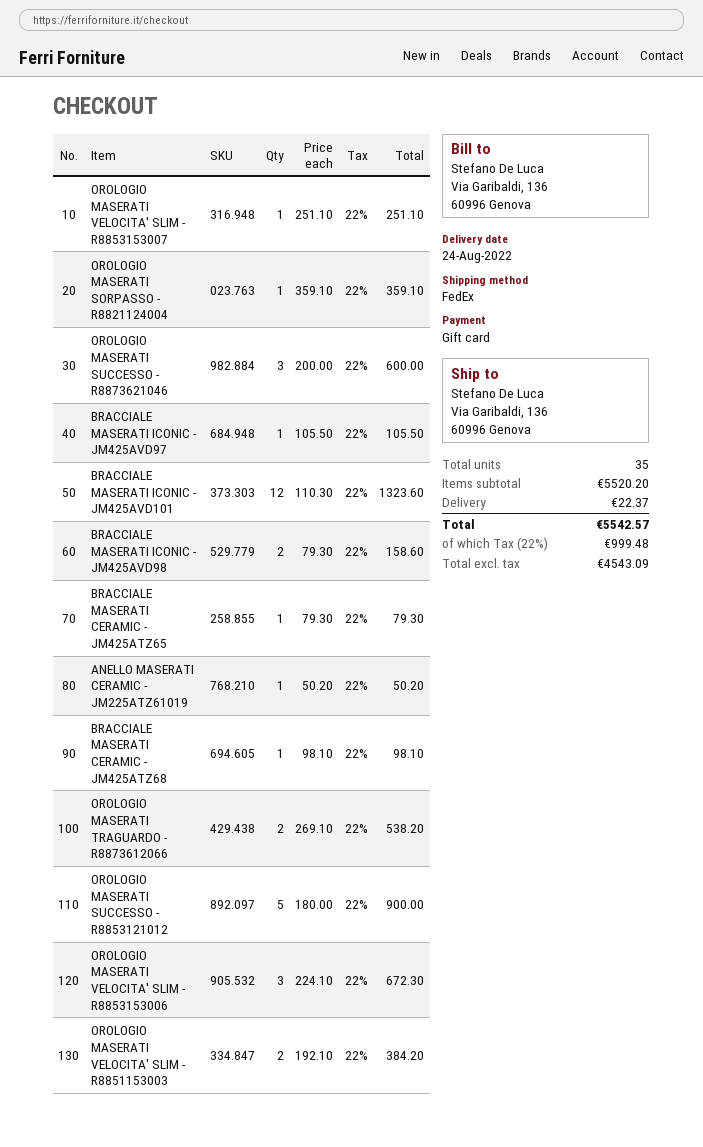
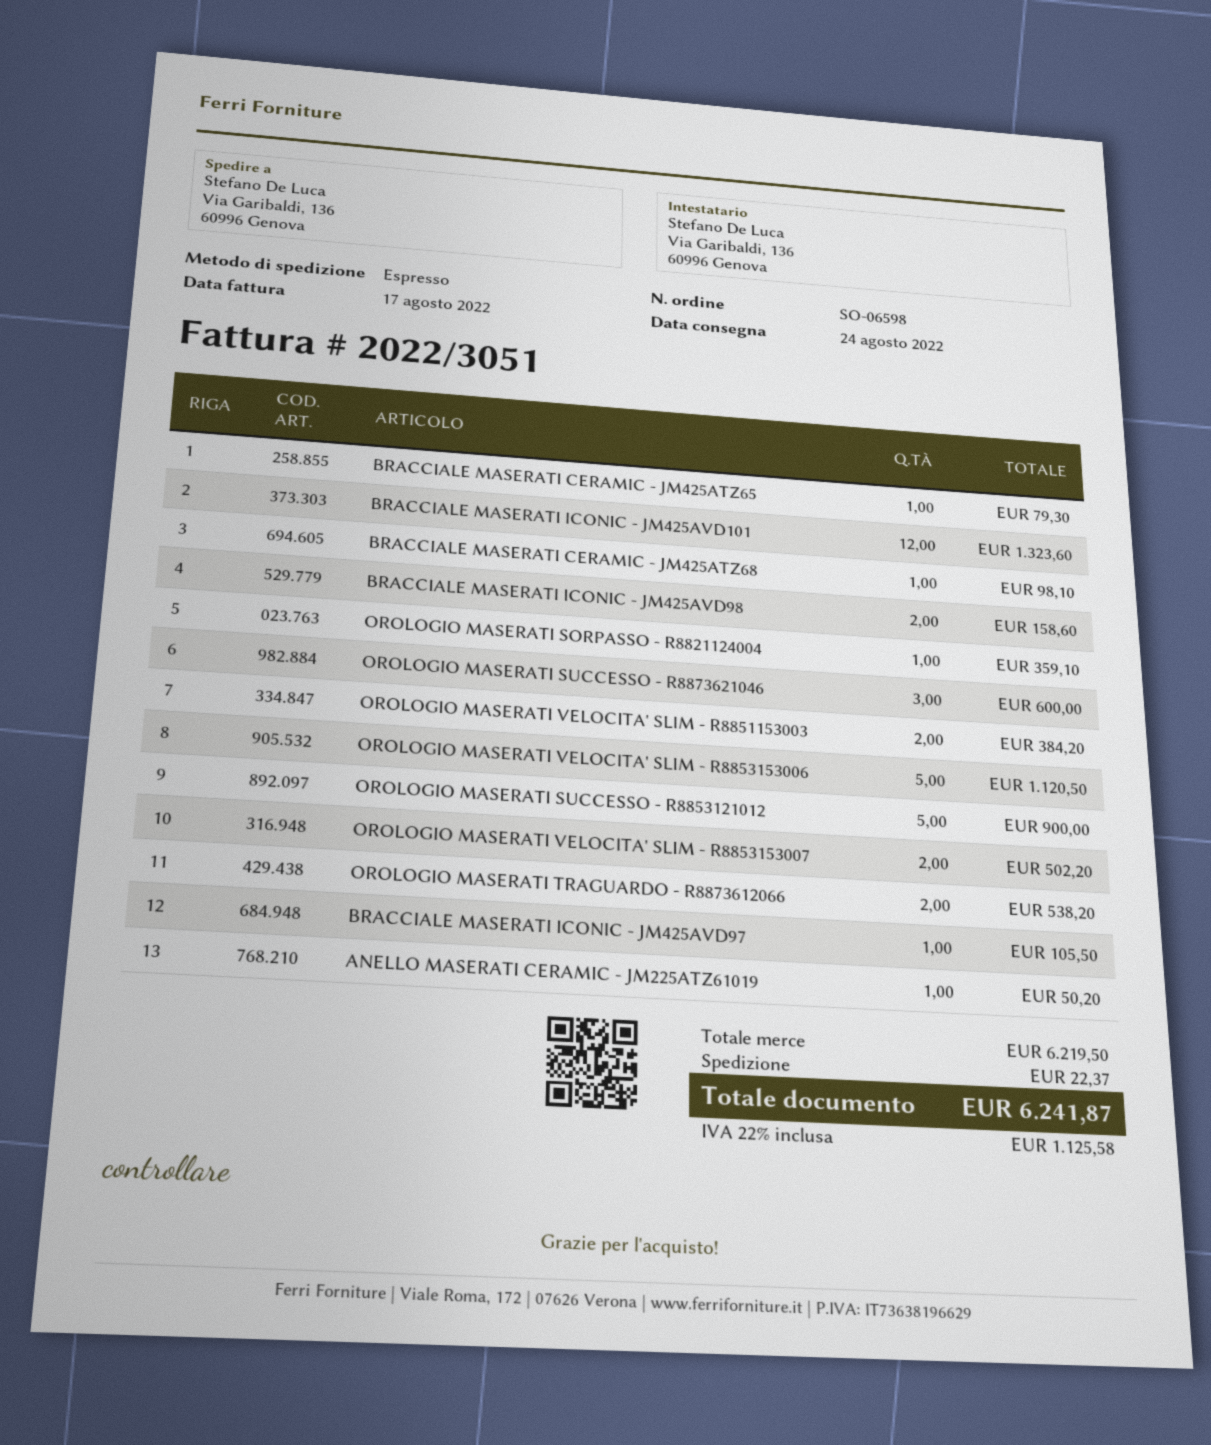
shipping method: FedEx -> express
OROLOGIO MASERATI VELOCITA' SLIM - R8853153007: 1 for 251.10 -> 2 for 502.20
OROLOGIO MASERATI VELOCITA' SLIM - R8853153006: 3 for 672.30 -> 5 for 1120.50
subtotal: 5520.20 -> 6219.50
tax: 22% = 999.48 -> 22% = 1125.58
total: 5542.57 -> 6241.87

